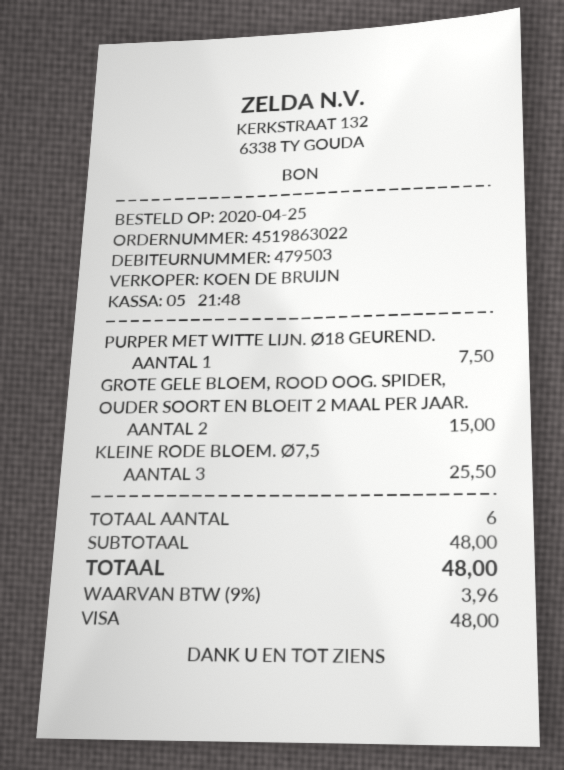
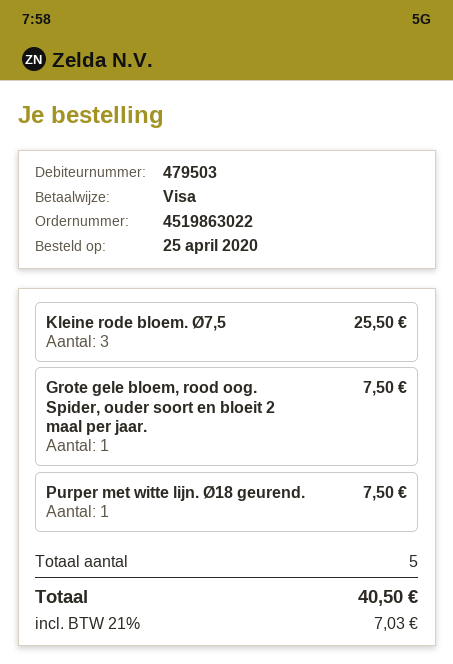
GROTE GELE BLOEM, ROOD OOG. SPIDER, OUDER SOORT EN BLOEIT 2 MAAL PER JAAR.: 2 for 15.00 -> 1 for 7.50
total quantity: 6 -> 5
tax: 9% = 3.96 -> 21% = 7.03
total: 48.00 -> 40.50

